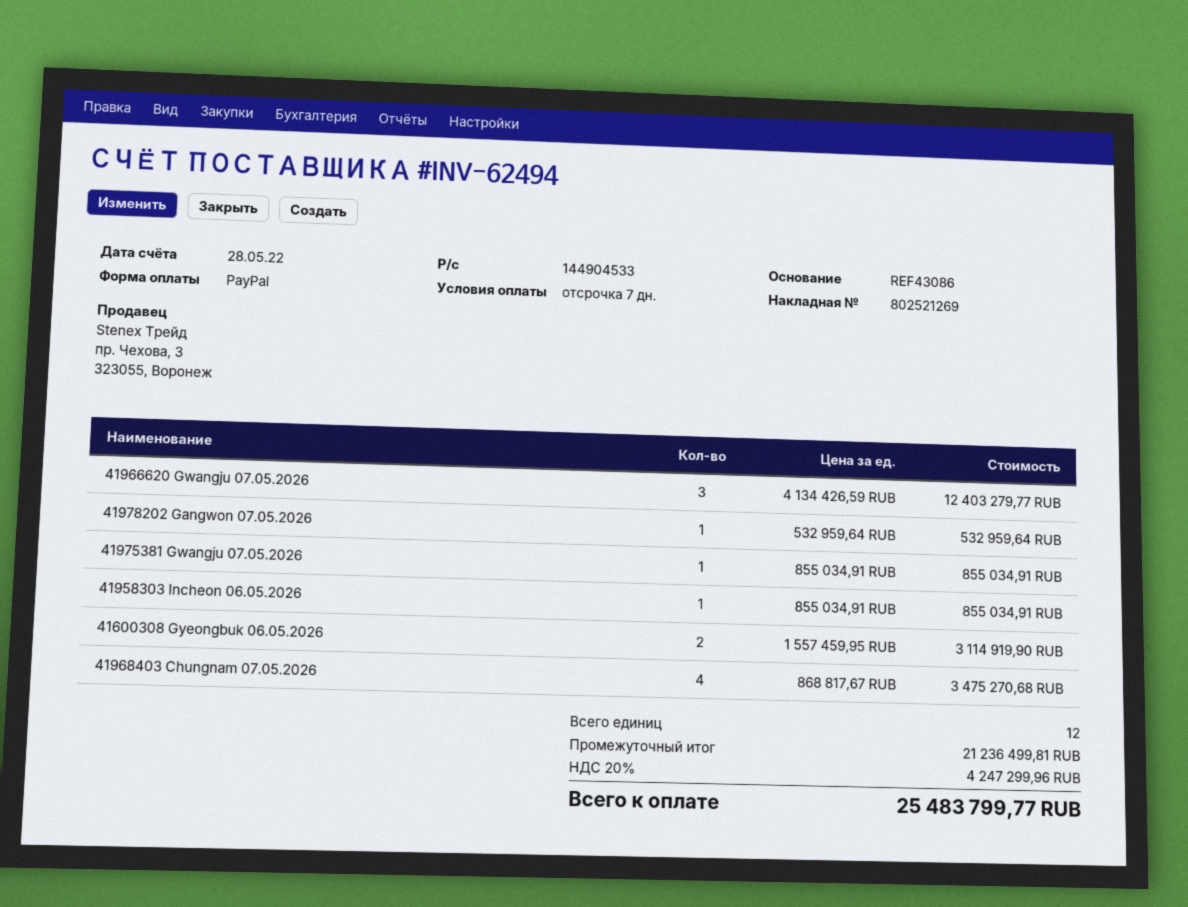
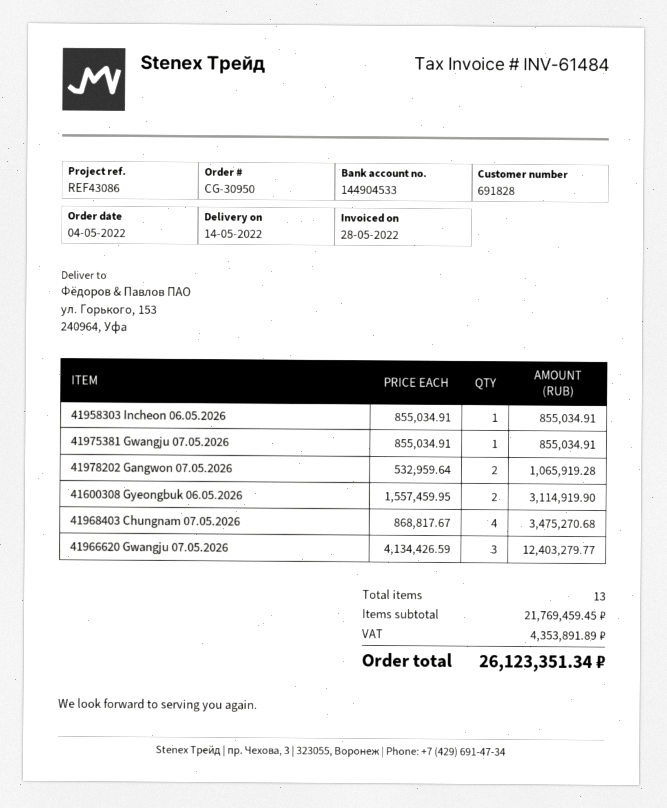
invoice number: INV-62494 -> INV-61484
41978202 Gangwon 07.05.2026: 1 x 532959.64 = 532959.64 -> 2 x 532959.64 = 1065919.28
total quantity: 12 -> 13
subtotal: 21236499.81 -> 21769459.45
tax: 4247299.96 -> 4353891.89
total: 25483799.77 -> 26123351.34

